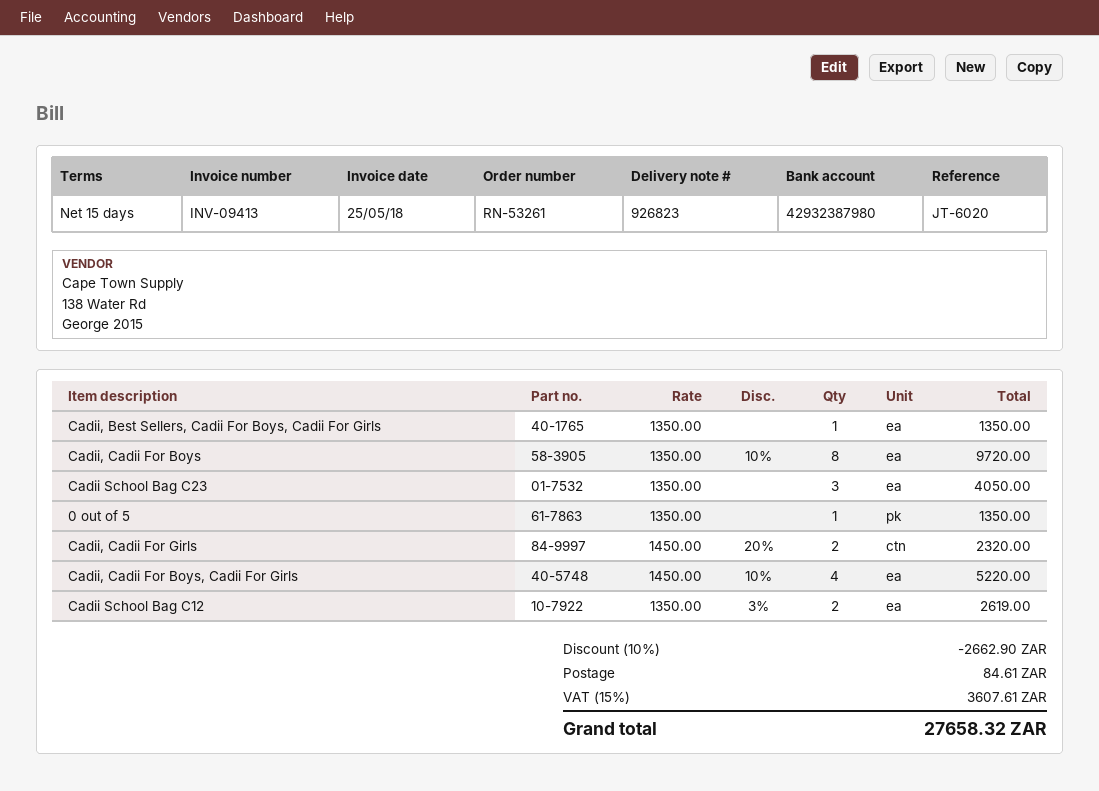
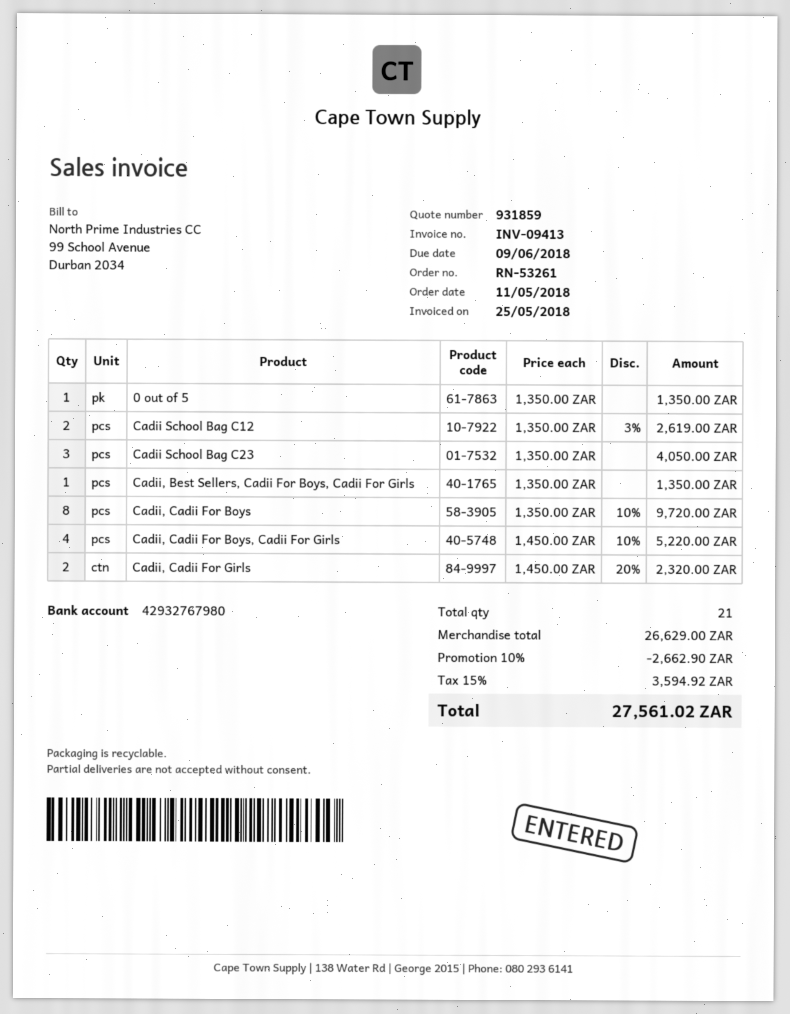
bank account: 42932387980 -> 42932767980
shipping: 84.61 -> none
tax: 15% = 3607.61 -> 15% = 3594.92
total: 27658.32 -> 27561.02

